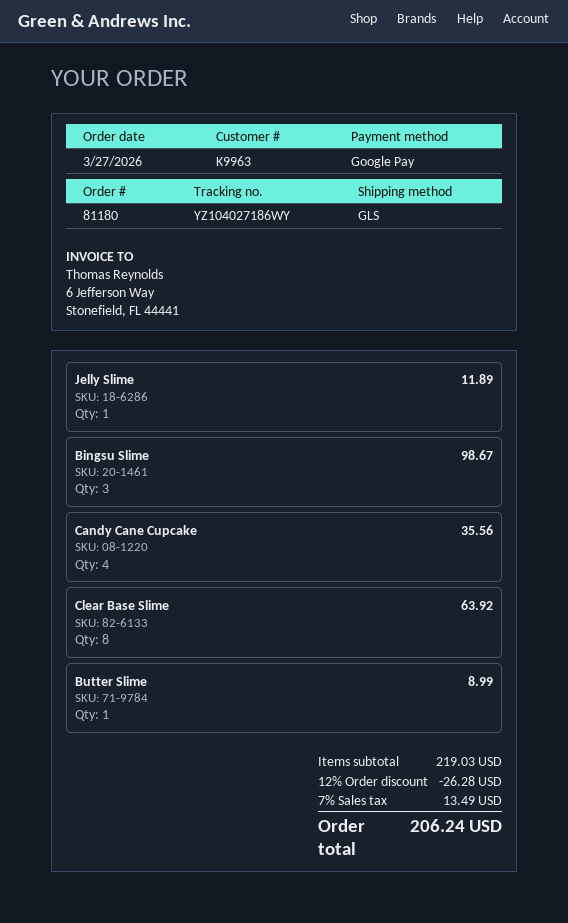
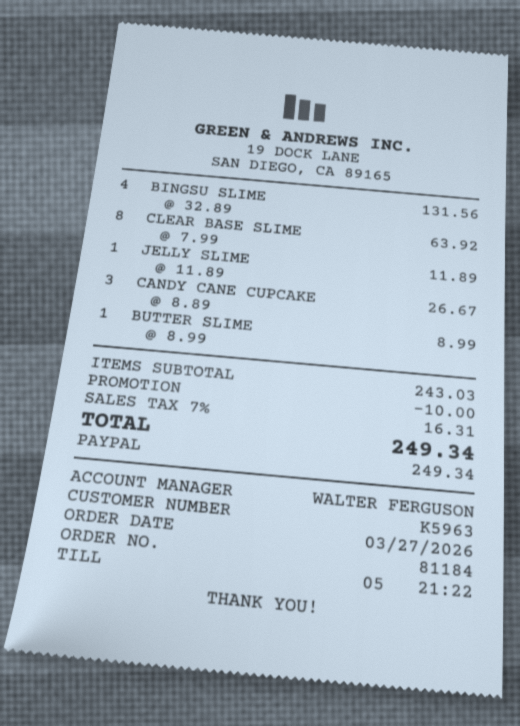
order number: 81180 -> 81184
customer number: K9963 -> K5963
payment method: Google Pay -> PayPal
Bingsu Slime: 3 for 98.67 -> 4 for 131.56
Candy Cane Cupcake: 4 for 35.56 -> 3 for 26.67
subtotal: 219.03 -> 243.03
discount: 26.28 -> 10.00
tax: 7% = 13.49 -> 7% = 16.31
total: 206.24 -> 249.34

